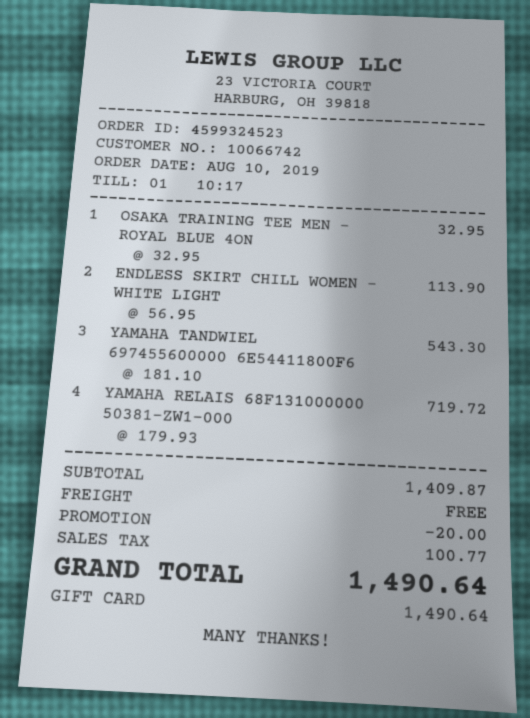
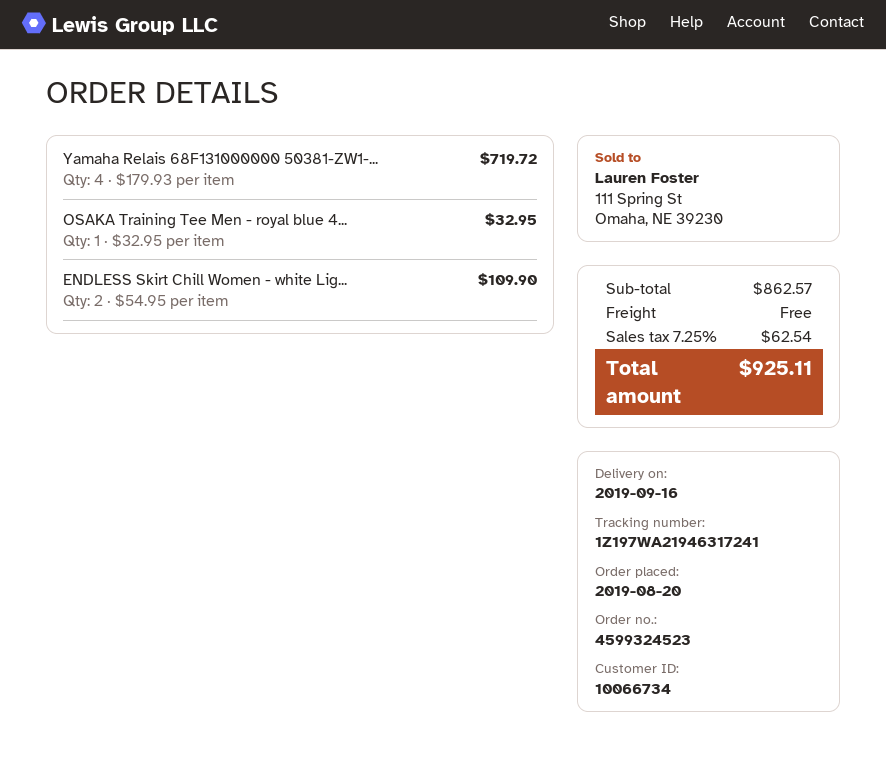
order date: 2019-08-10 -> 2019-08-20
customer number: 10066742 -> 10066734
ENDLESS SKIRT CHILL WOMEN - WHITE LIGHT: 2 x 56.95 = 113.90 -> 2 x 54.95 = 109.90
YAMAHA TANDWIEL 697455600000 6E54411800F6: 3 x 181.10 = 543.30 -> none
subtotal: 1409.87 -> 862.57
discount: 20.00 -> none
tax: 100.77 -> 62.54
total: 1490.64 -> 925.11

